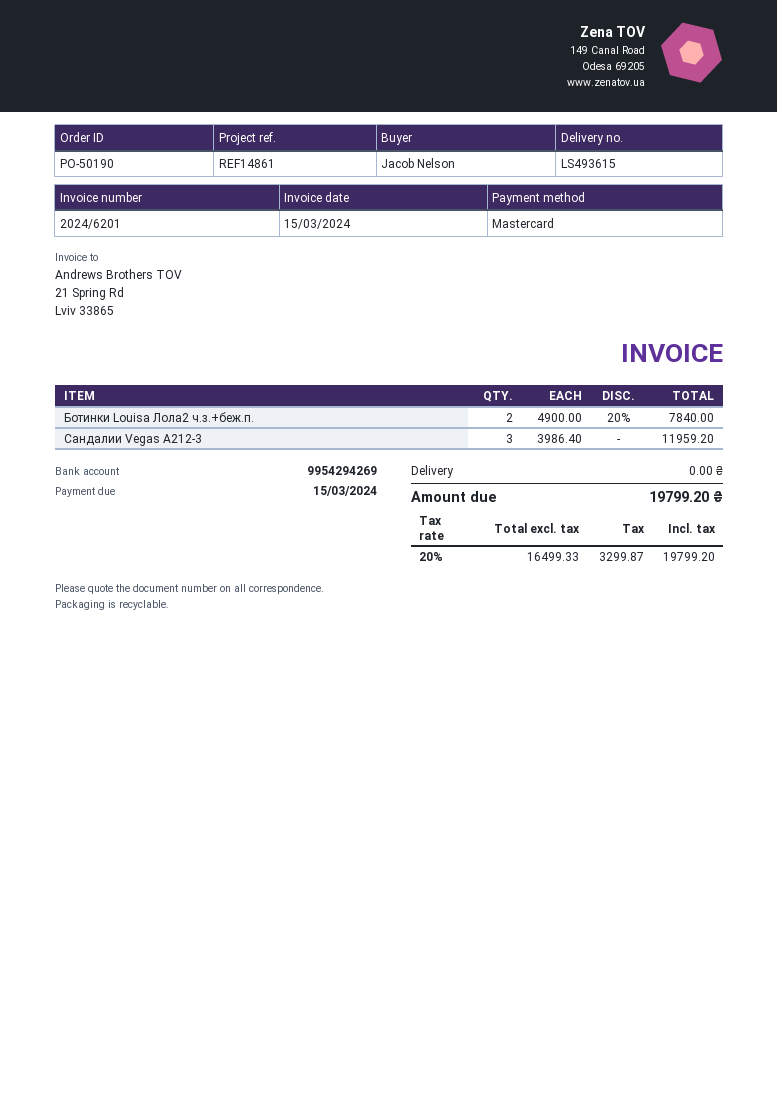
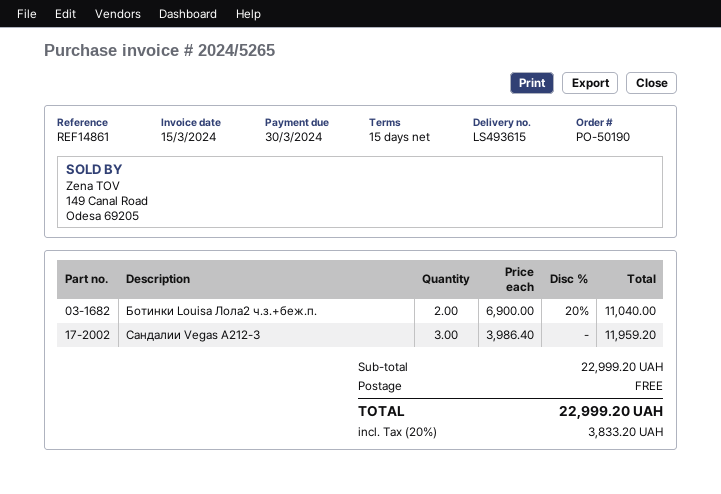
invoice number: 2024/6201 -> 2024/5265
due date: 2024-03-15 -> 2024-03-30
Ботинки Louisa Лола2 ч.з.+беж.п.: 2 x 4900.00 - 20% = 7840.00 -> 2 x 6900.00 - 20% = 11040.00
tax: 20% = 3299.87 -> 20% = 3833.20
total: 19799.20 -> 22999.20

